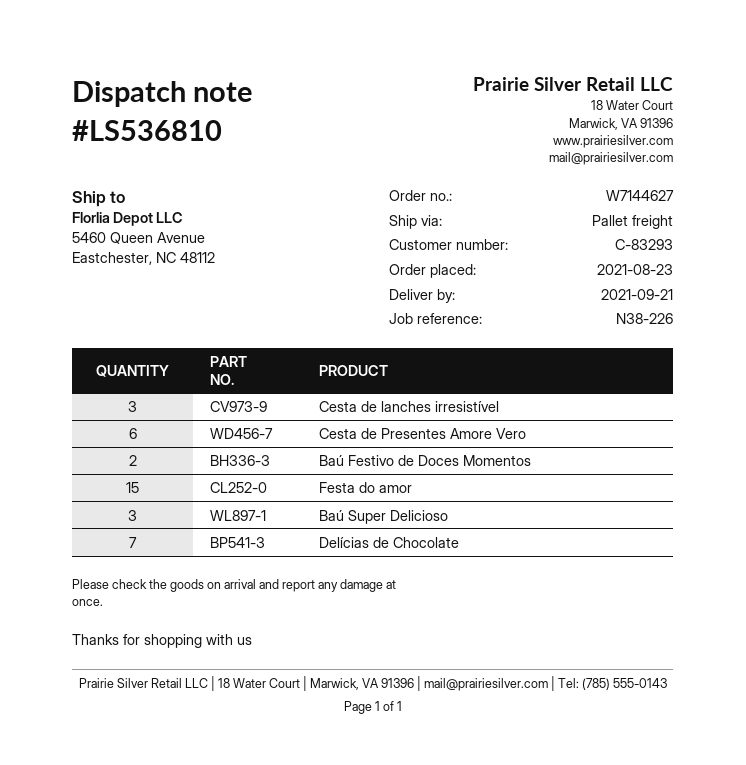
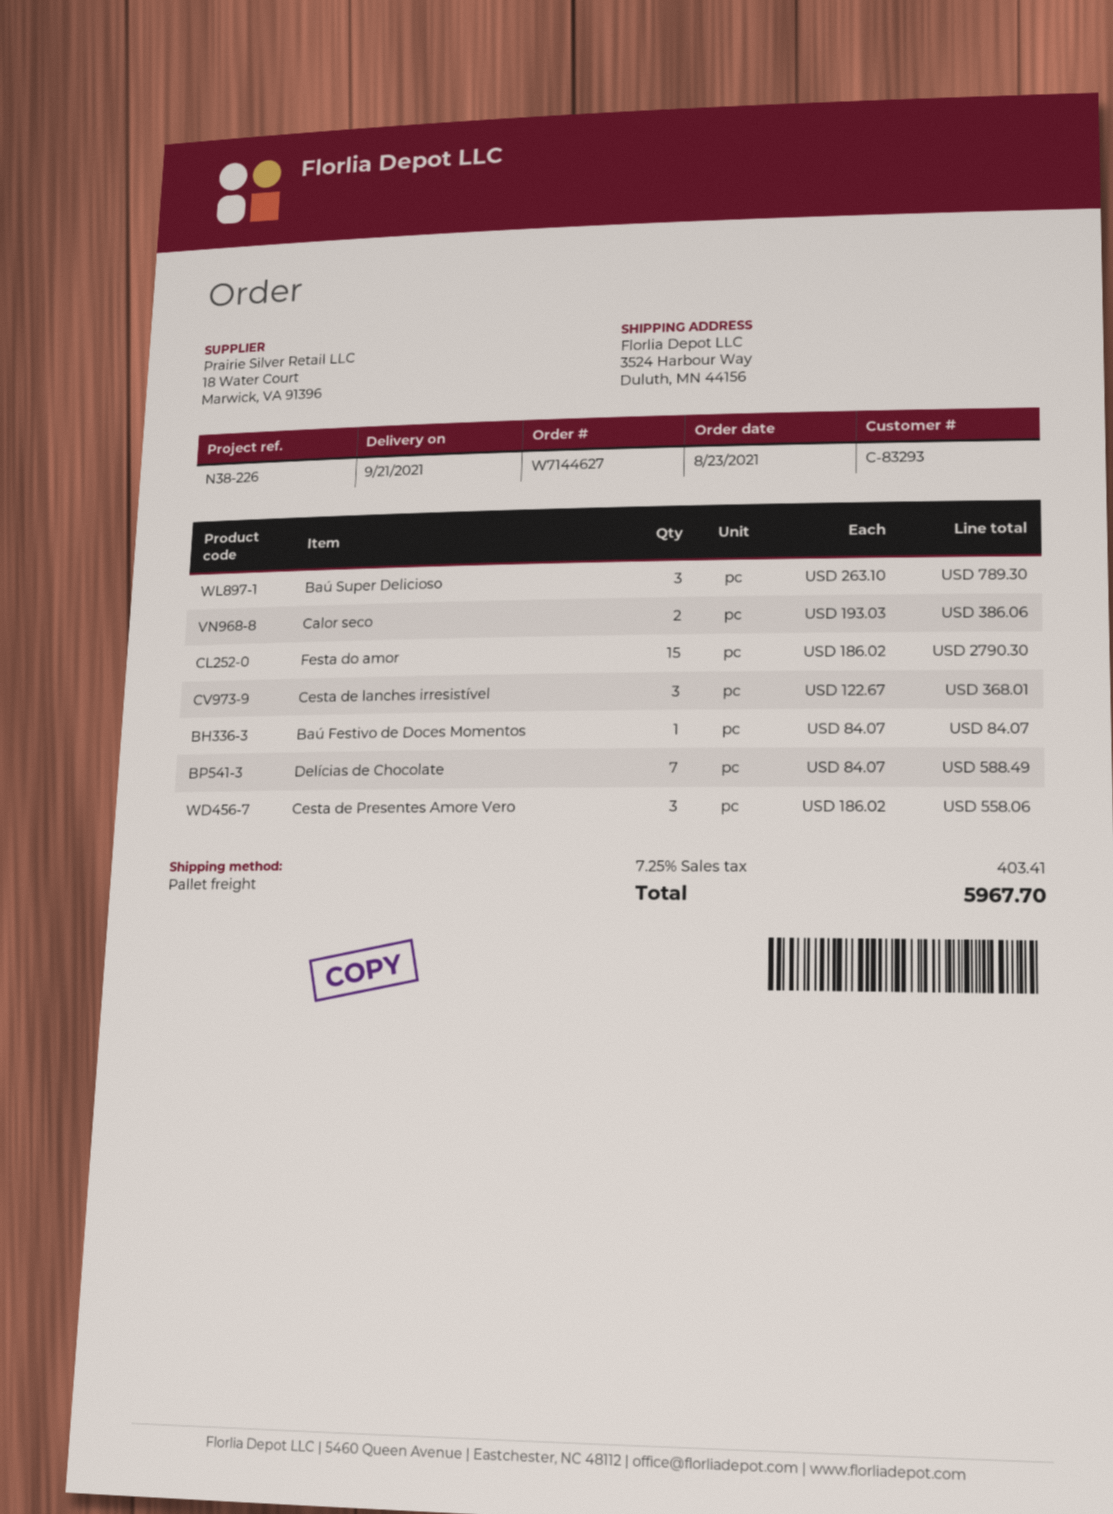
ship to: 5460 Queen Avenue, Eastchester, NC 48112 -> 3524 Harbour Way, Duluth, MN 44156
Cesta de Presentes Amore Vero: 6 -> 3
Baú Festivo de Doces Momentos: 2 -> 1
Calor seco: none -> 2

